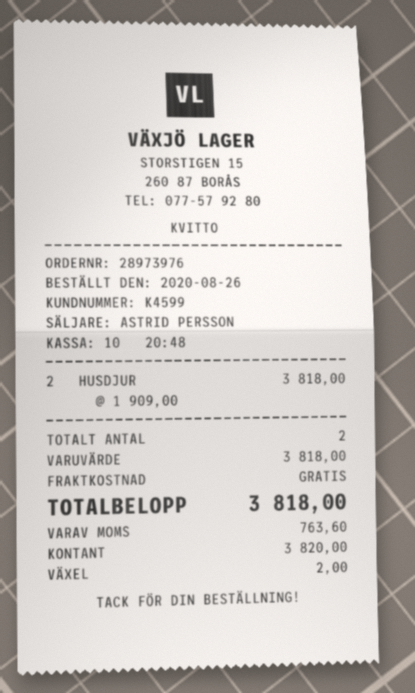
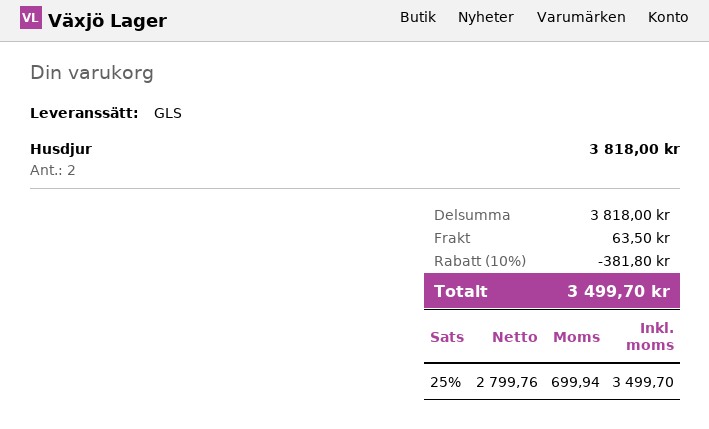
discount: none -> 10% = 381.80
shipping: 0.00 -> 63.50
tax: 763.60 -> 699.94
total: 3818.00 -> 3499.70

